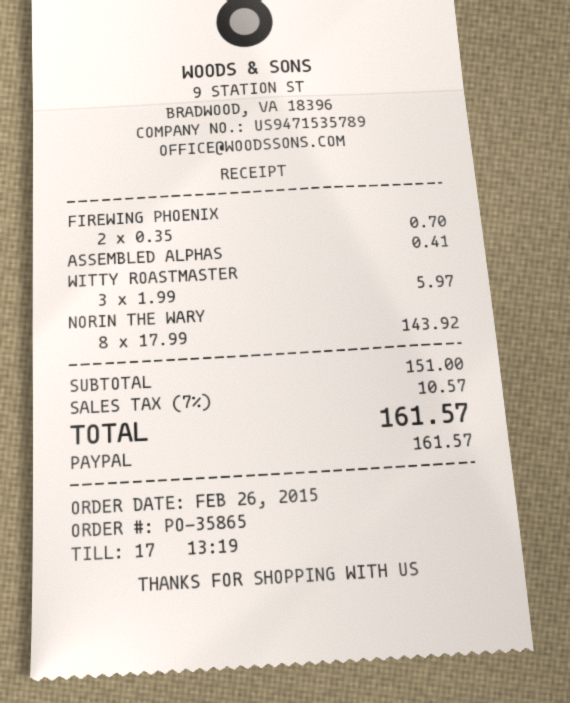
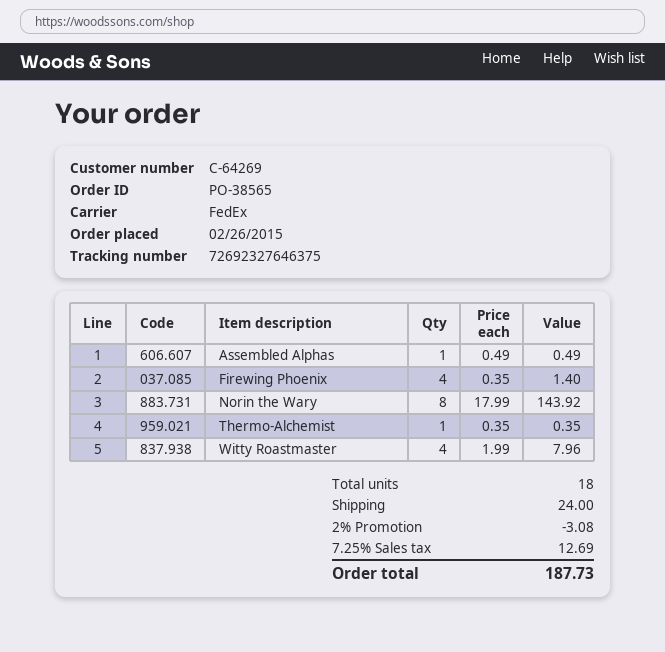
order number: PO-35865 -> PO-38565
FIREWING PHOENIX: 2 x 0.35 = 0.70 -> 4 x 0.35 = 1.40
ASSEMBLED ALPHAS: 1 x 0.41 = 0.41 -> 1 x 0.49 = 0.49
WITTY ROASTMASTER: 3 x 1.99 = 5.97 -> 4 x 1.99 = 7.96
Thermo-Alchemist: none -> 1 x 0.35 = 0.35
discount: none -> 2% = 3.08
shipping: none -> 24.00
tax: 7% = 10.57 -> 7.25% = 12.69
total: 161.57 -> 187.73

